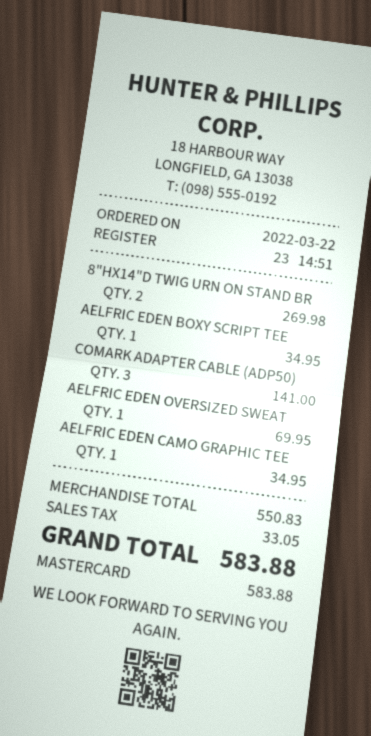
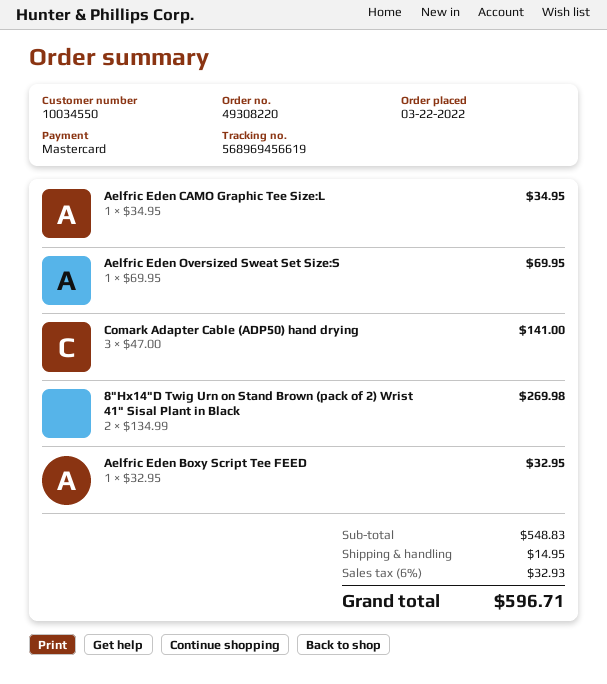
AELFRIC EDEN BOXY SCRIPT TEE: 1 for 34.95 -> 1 for 32.95
subtotal: 550.83 -> 548.83
shipping: none -> 14.95
tax: 33.05 -> 32.93
total: 583.88 -> 596.71

